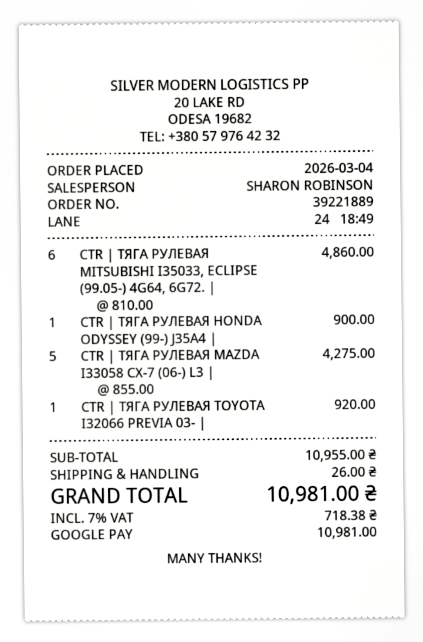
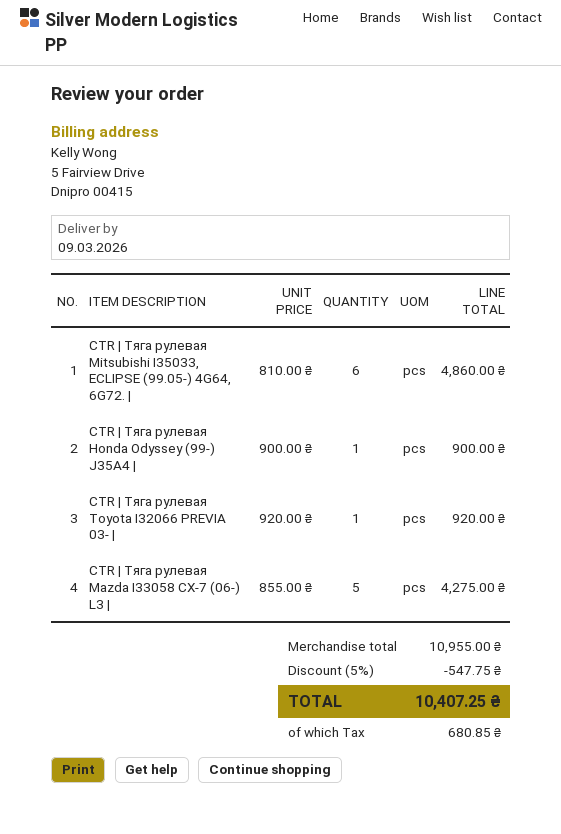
discount: none -> 5% = 547.75
shipping: 26.00 -> none
tax: 718.38 -> 680.85
total: 10981.00 -> 10407.25

